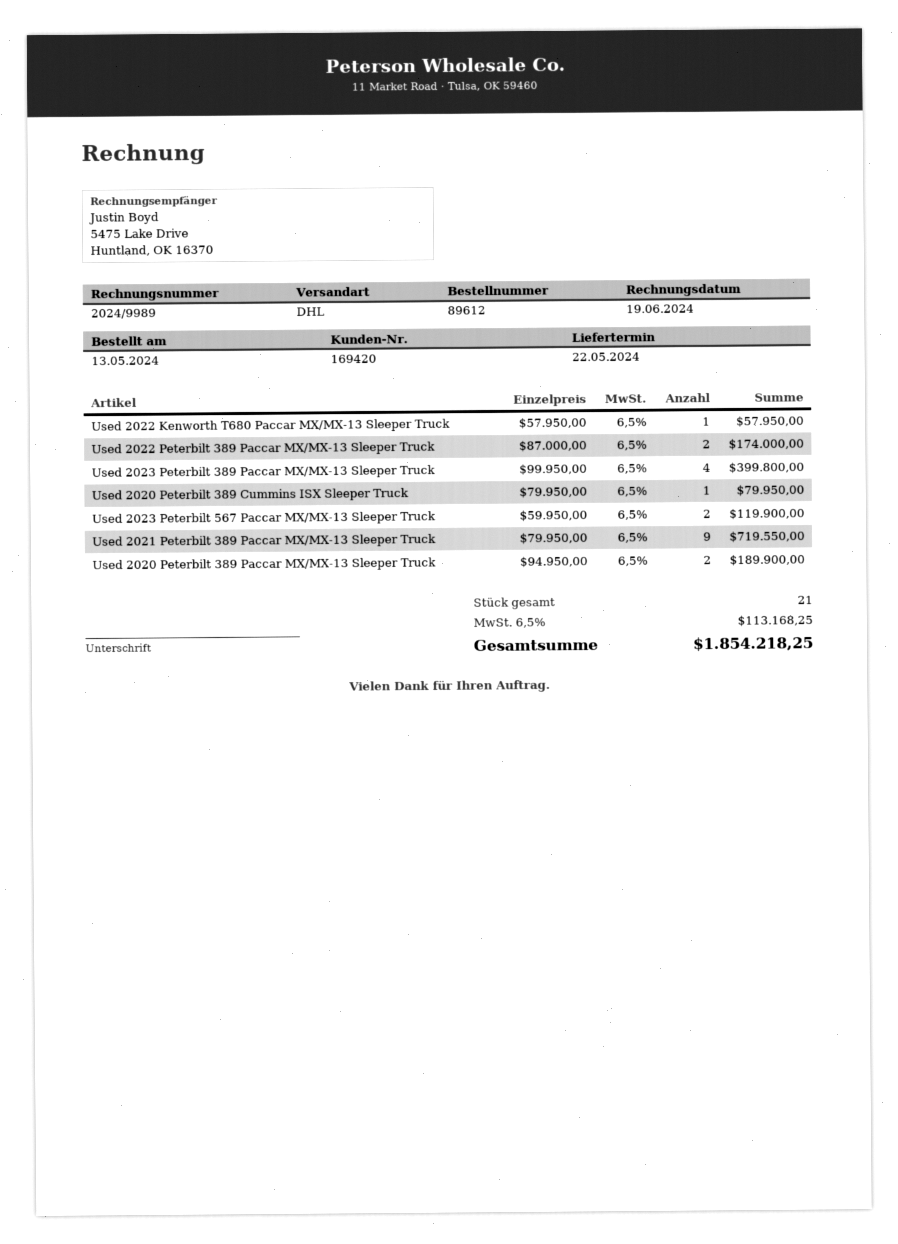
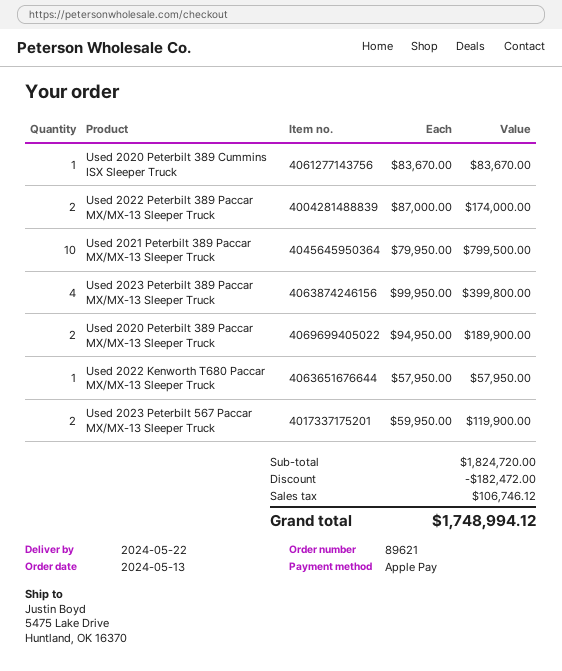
order number: 89612 -> 89621
Used 2020 Peterbilt 389 Cummins ISX Sleeper Truck: 1 x 79950.00 = 79950.00 -> 1 x 83670.00 = 83670.00
Used 2021 Peterbilt 389 Paccar MX/MX-13 Sleeper Truck: 9 x 79950.00 = 719550.00 -> 10 x 79950.00 = 799500.00
discount: none -> 182472.00
tax: 113168.25 -> 106746.12
total: 1854218.25 -> 1748994.12

